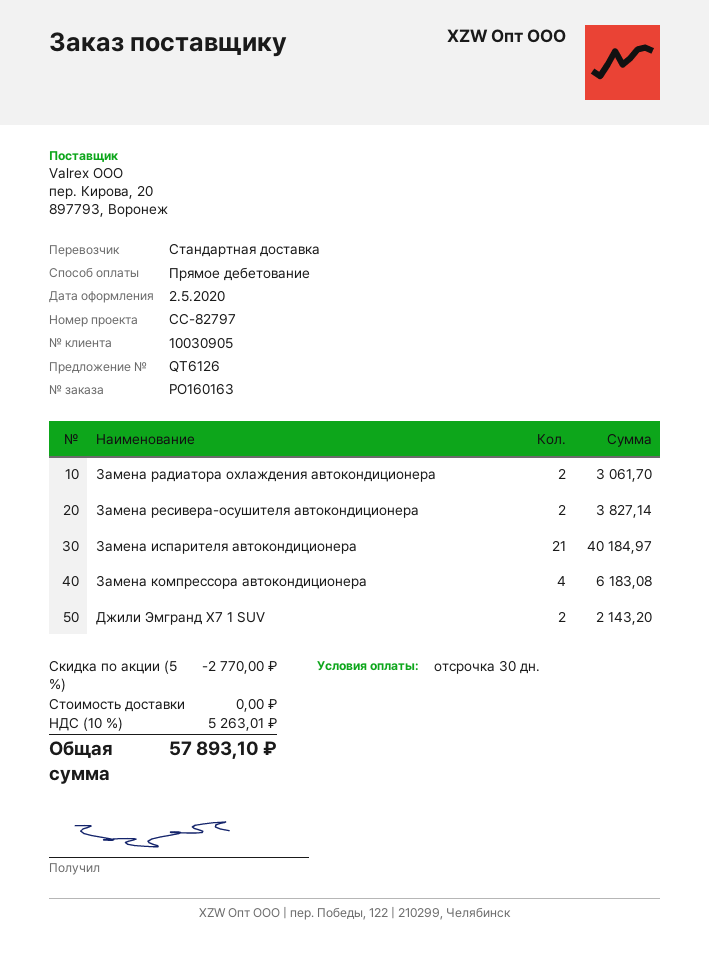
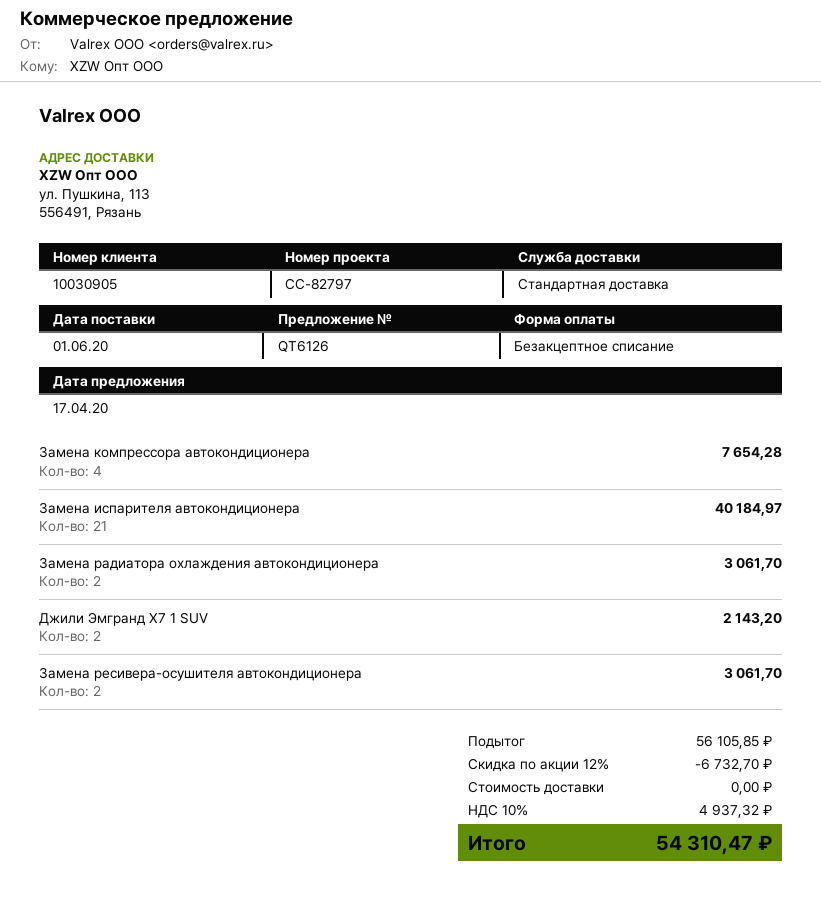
Замена pecивepa-ocушитeля автокондиционера: 2 for 3827.14 -> 2 for 3061.70
Замена компрессора автокондиционера: 4 for 6183.08 -> 4 for 7654.28
discount: 5% = 2770.00 -> 12% = 6732.70
tax: 10% = 5263.01 -> 10% = 4937.32
total: 57893.10 -> 54310.47

